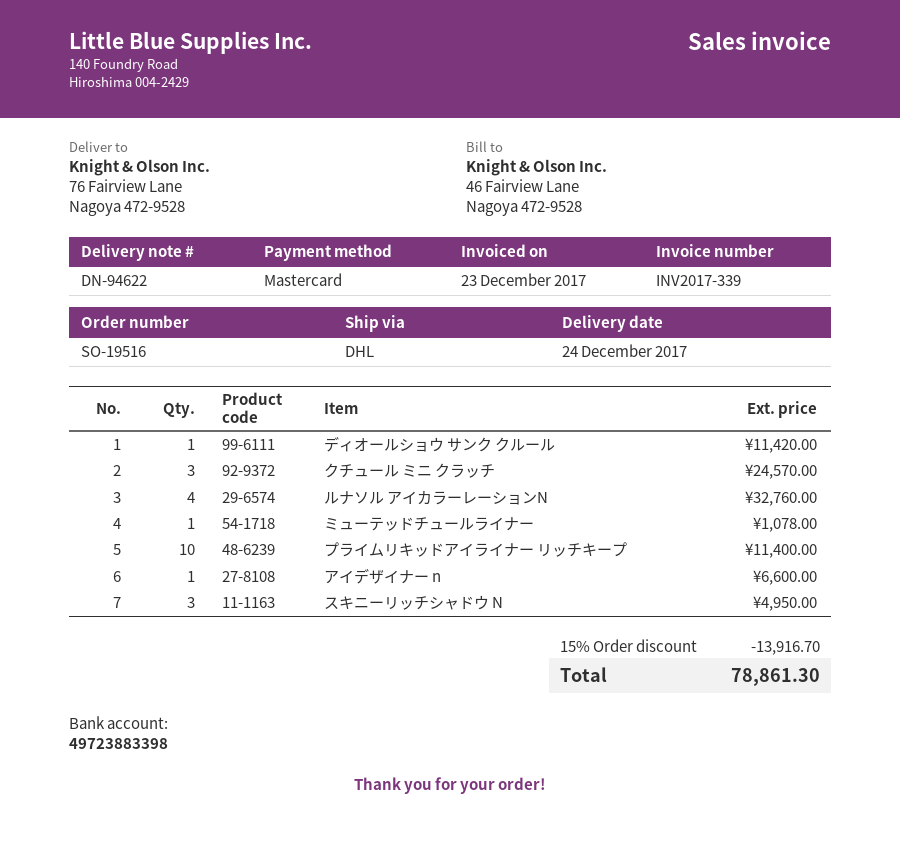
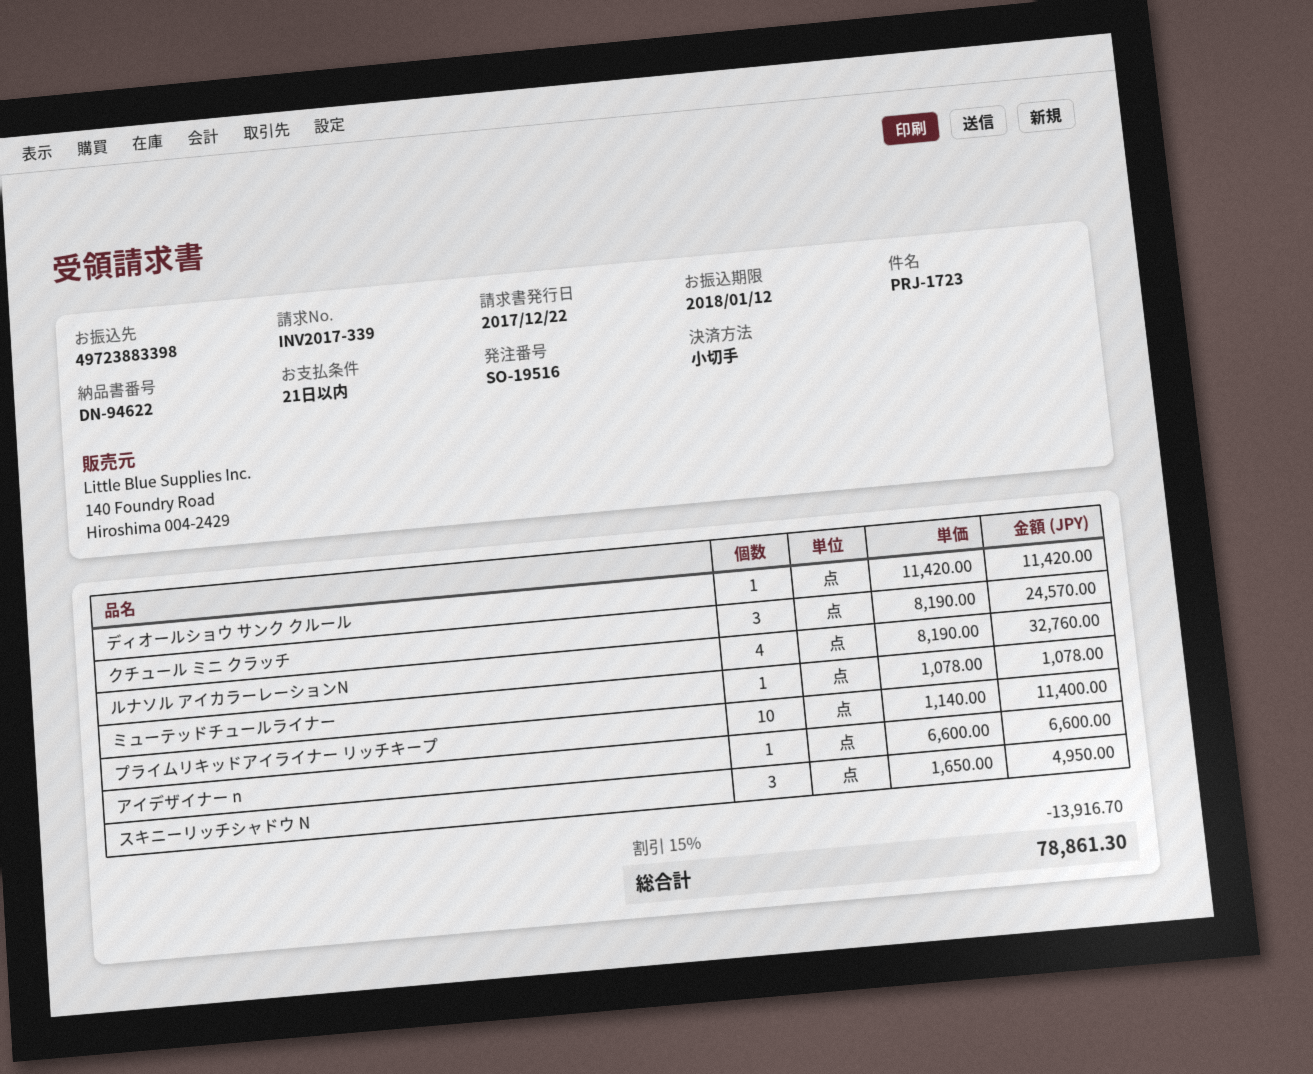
invoice date: 2017-12-23 -> 2017-12-22
payment method: Mastercard -> cheque

